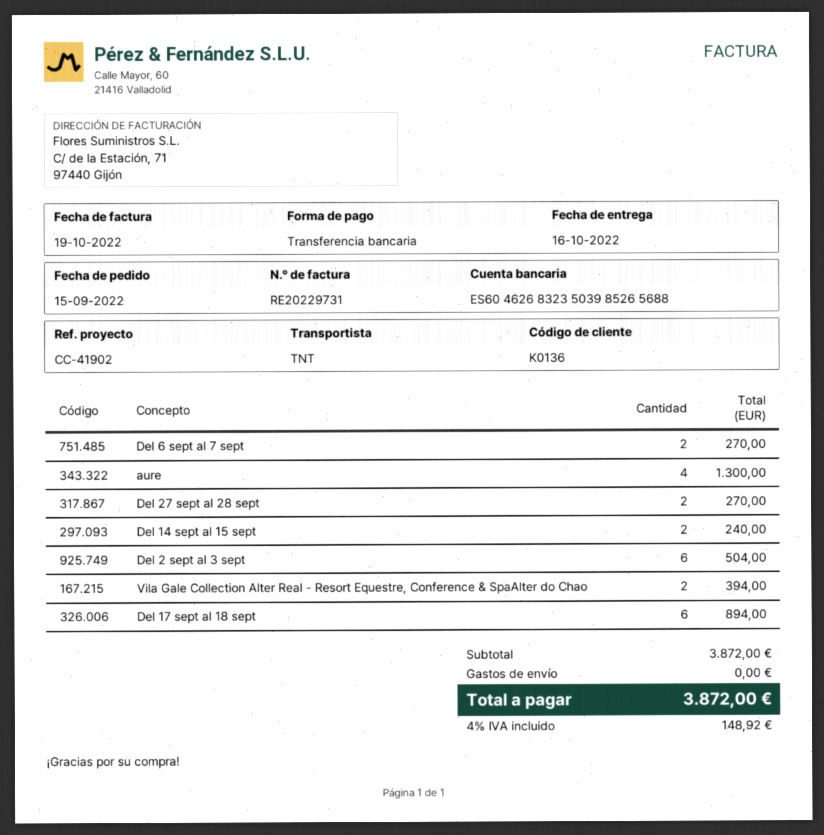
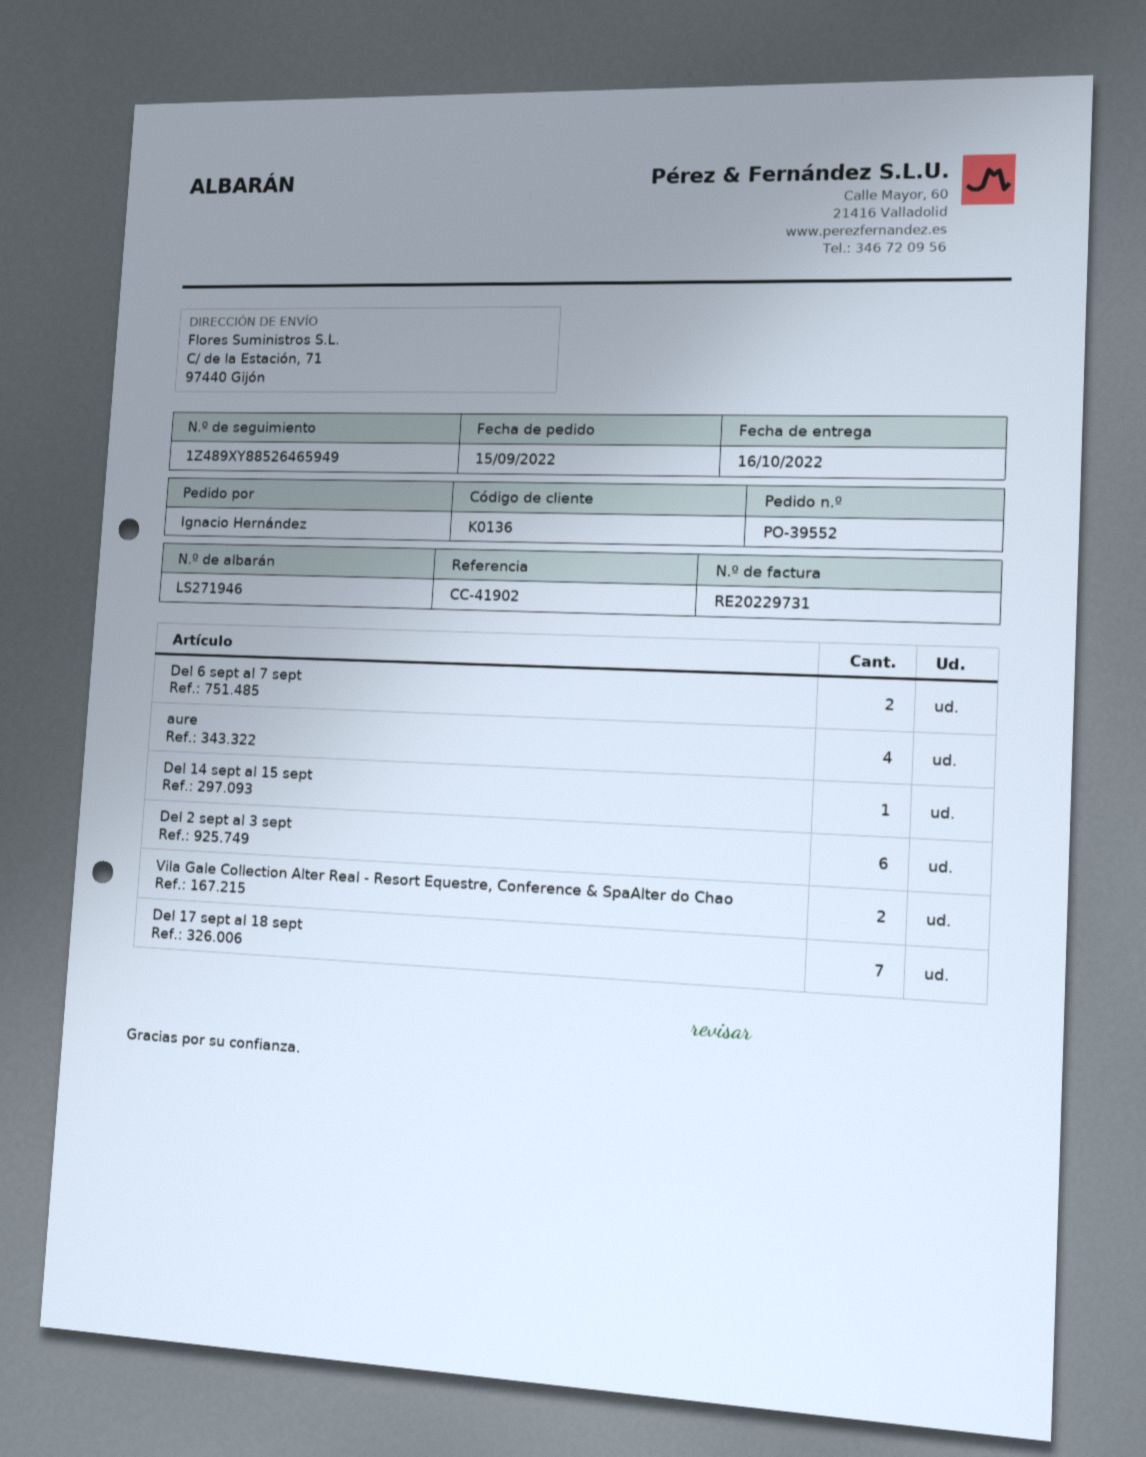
Del 27 sept al 28 sept: 2 -> none
Del 14 sept al 15 sept: 2 -> 1
Del 17 sept al 18 sept: 6 -> 7

